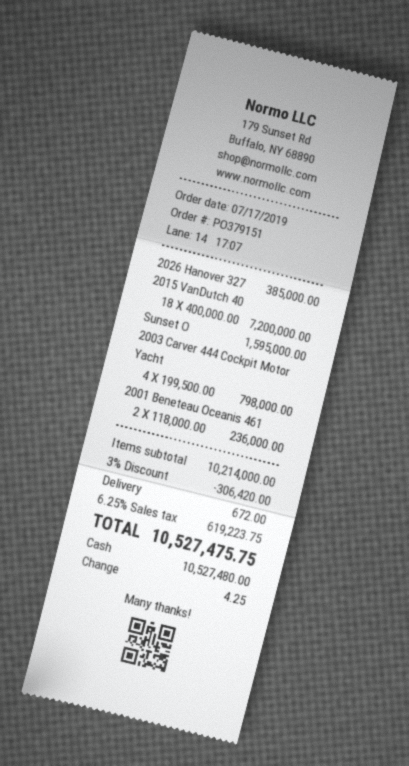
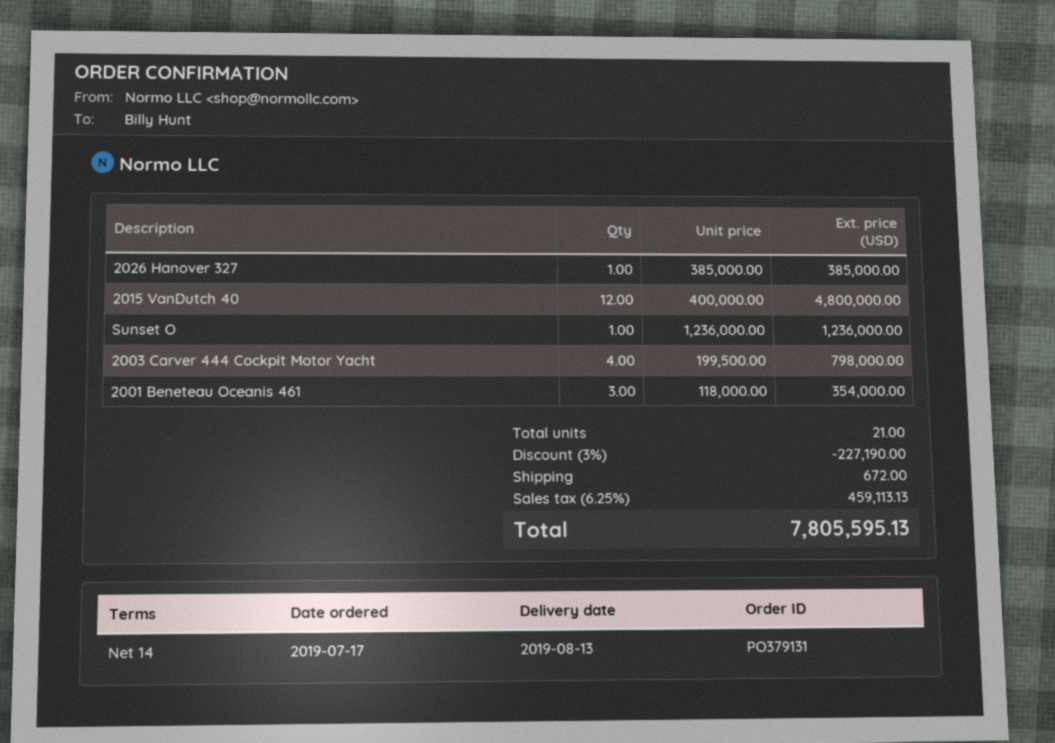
order number: PO379151 -> PO379131
2015 VanDutch 40: 18 x 400000.00 = 7200000.00 -> 12 x 400000.00 = 4800000.00
Sunset O: 1 x 1595000.00 = 1595000.00 -> 1 x 1236000.00 = 1236000.00
2001 Beneteau Oceanis 461: 2 x 118000.00 = 236000.00 -> 3 x 118000.00 = 354000.00
discount: 3% = 306420.00 -> 3% = 227190.00
tax: 6.25% = 619223.75 -> 6.25% = 459113.13
total: 10527475.75 -> 7805595.13

